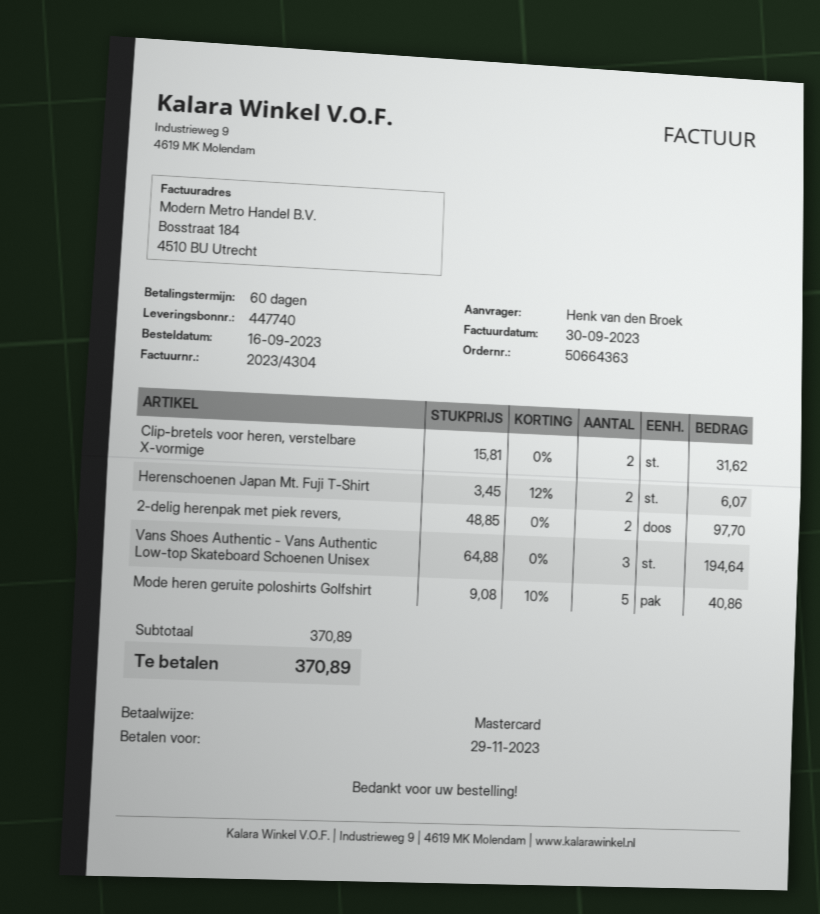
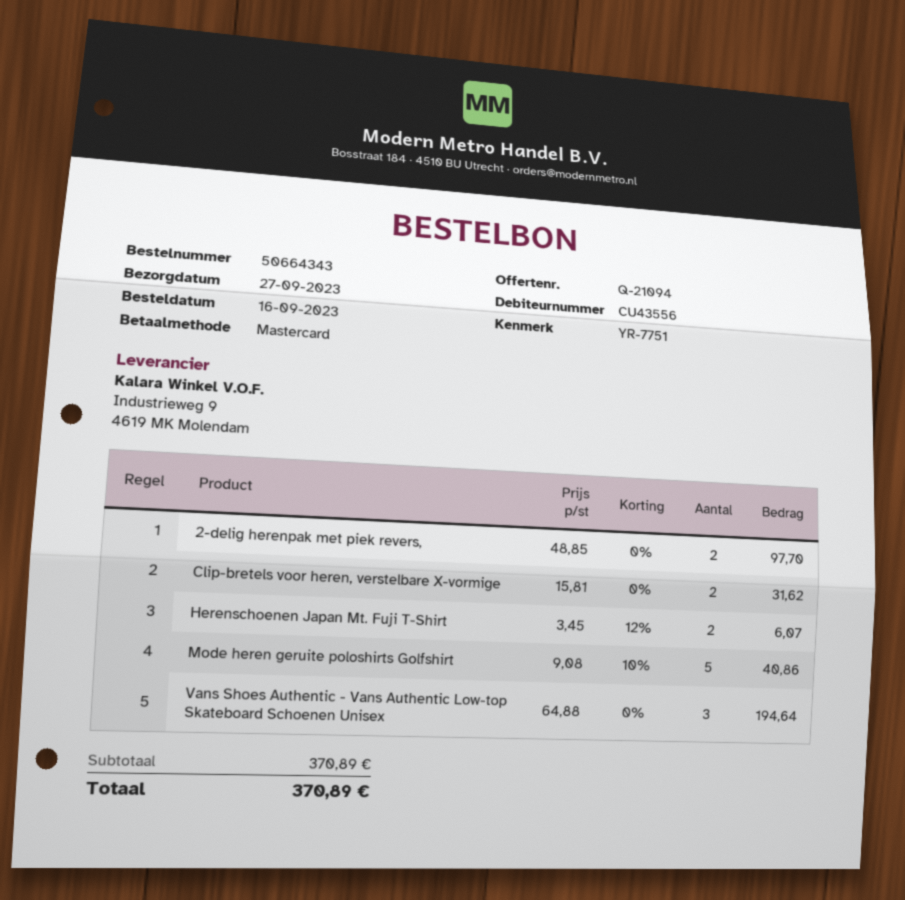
order number: 50664363 -> 50664343

